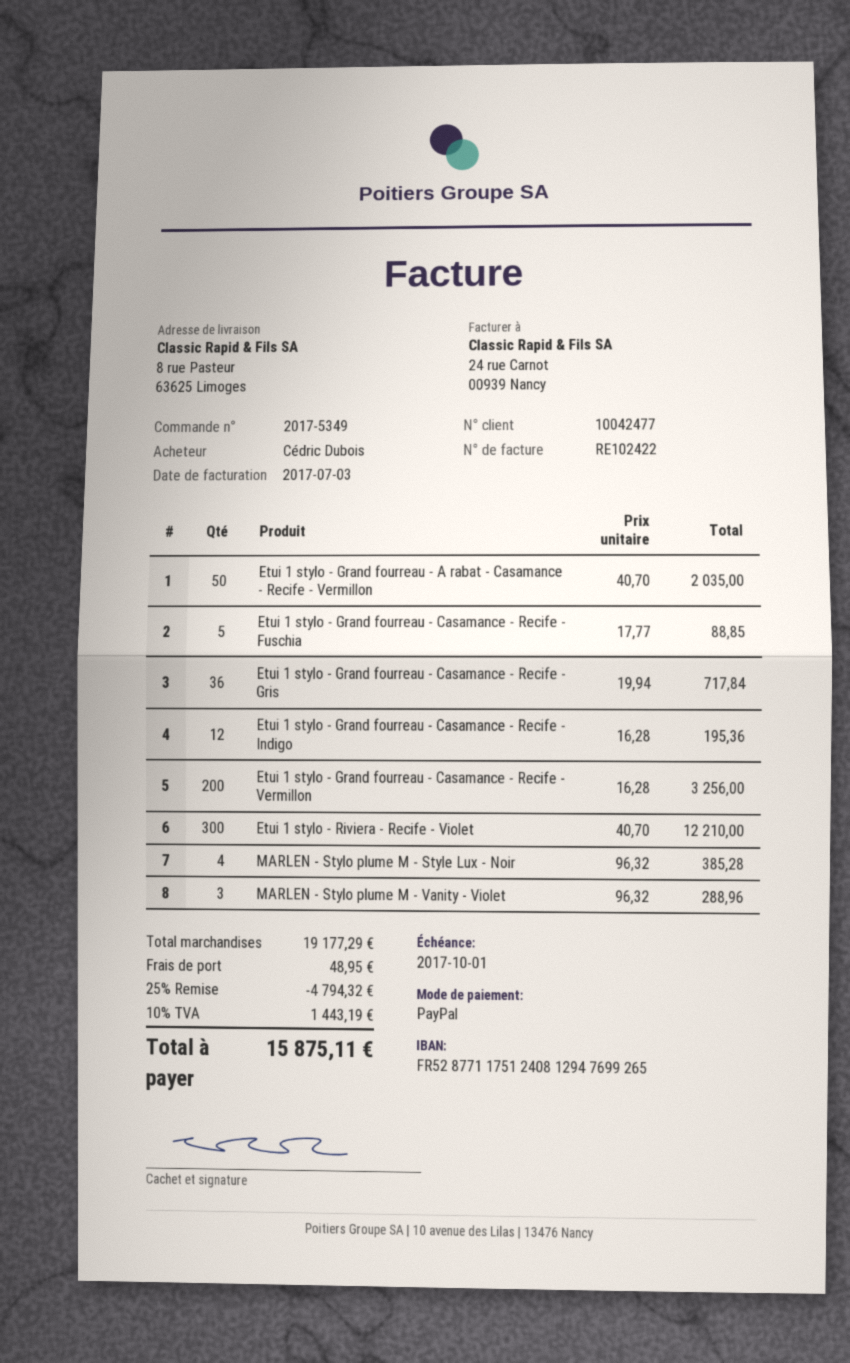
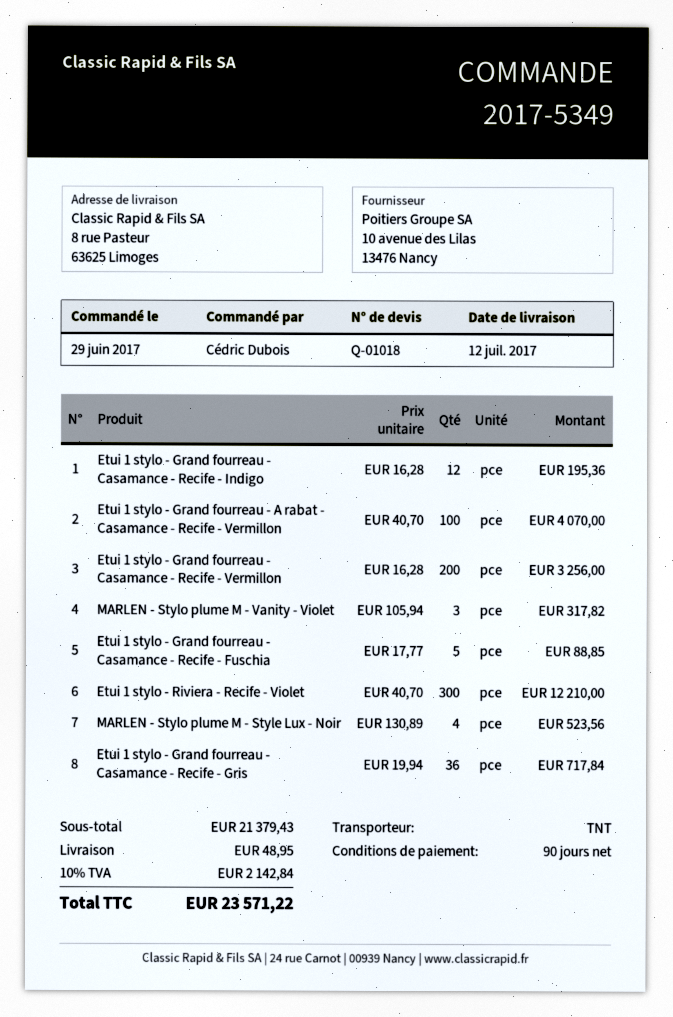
Etui 1 stylo - Grand fourreau - A rabat - Casamance - Recife - Vermillon: 50 x 40.70 = 2035.00 -> 100 x 40.70 = 4070.00
MARLEN - Stylo plume M - Style Lux - Noir: 4 x 96.32 = 385.28 -> 4 x 130.89 = 523.56
MARLEN - Stylo plume M - Vanity - Violet: 3 x 96.32 = 288.96 -> 3 x 105.94 = 317.82
subtotal: 19177.29 -> 21379.43
discount: 25% = 4794.32 -> none
tax: 10% = 1443.19 -> 10% = 2142.84
total: 15875.11 -> 23571.22

